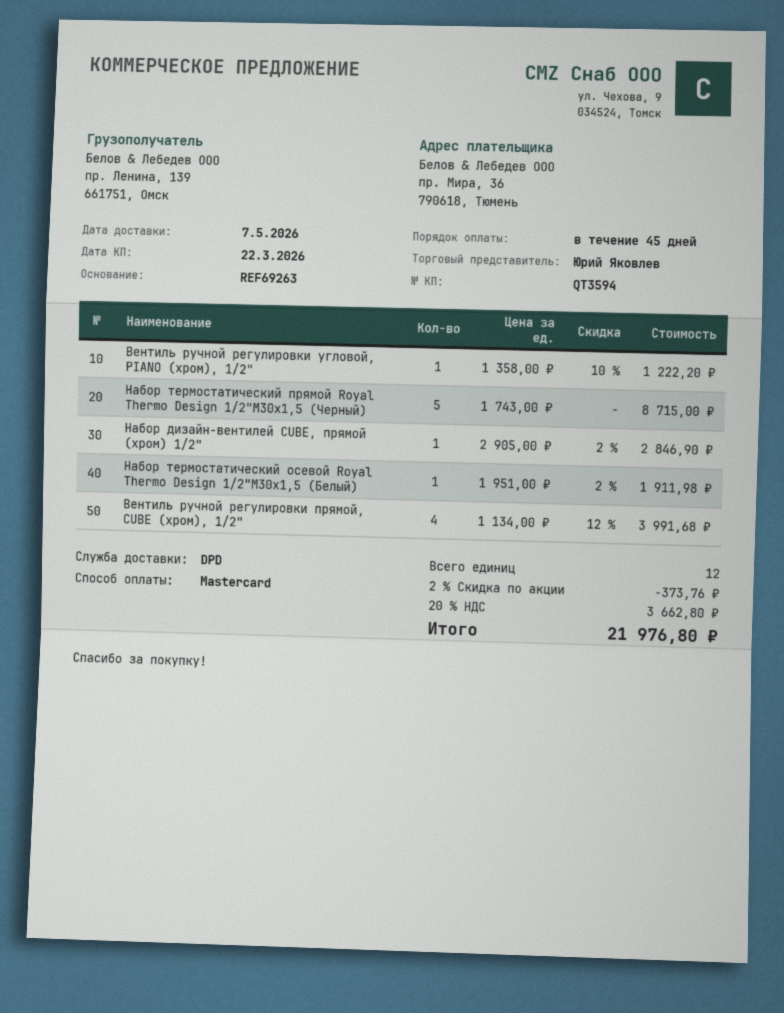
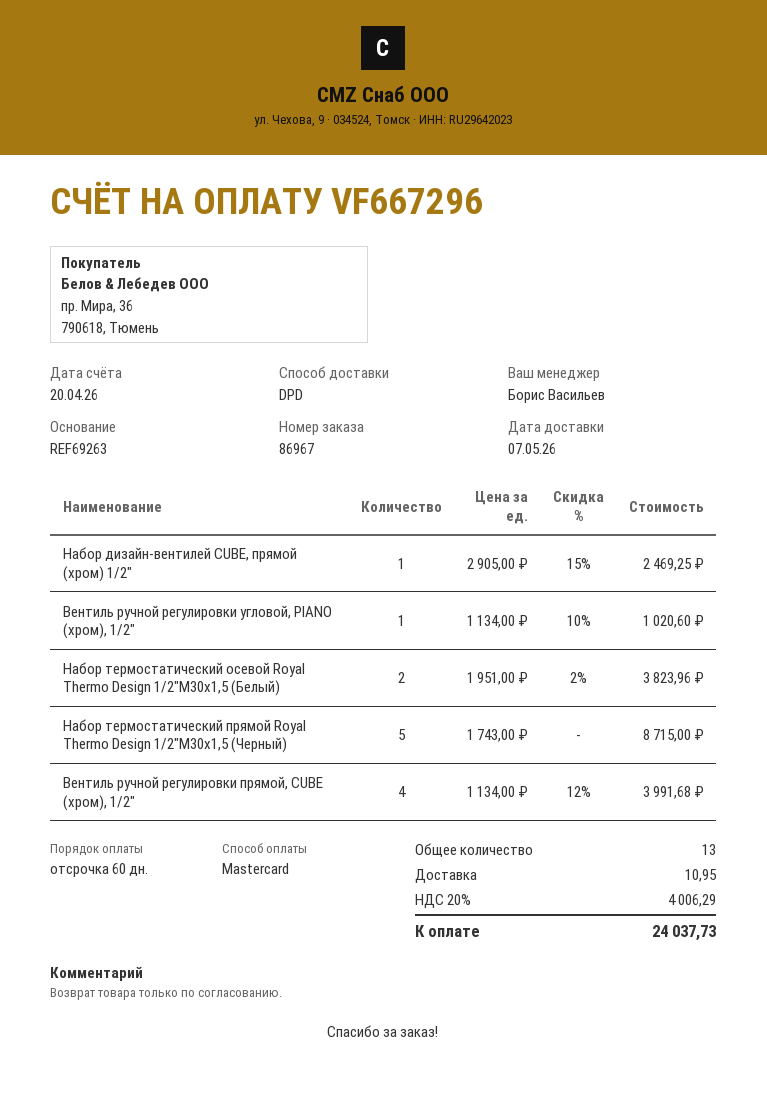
payment terms: 45 days -> 60 days
sales rep: Юрий Яковлев -> Борис Васильев
Вентиль ручной регулировки угловой, PIANO (хром), 1/2": 1 x 1358.00 - 10% = 1222.20 -> 1 x 1134.00 - 10% = 1020.60
Набор дизайн-вентилей CUBE, прямой (хром) 1/2": 1 x 2905.00 - 2% = 2846.90 -> 1 x 2905.00 - 15% = 2469.25
Набор термостатический осевой Royal Thermo Design 1/2"М30х1,5 (Белый): 1 x 1951.00 - 2% = 1911.98 -> 2 x 1951.00 - 2% = 3823.96
total quantity: 12 -> 13
discount: 2% = 373.76 -> none
shipping: none -> 10.95
tax: 20% = 3662.80 -> 20% = 4006.29
total: 21976.80 -> 24037.73

